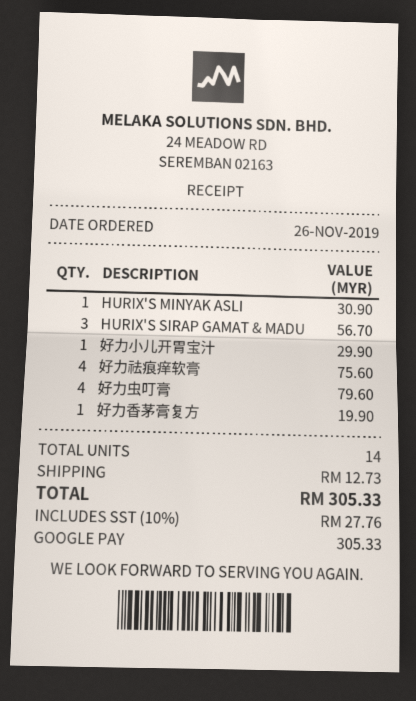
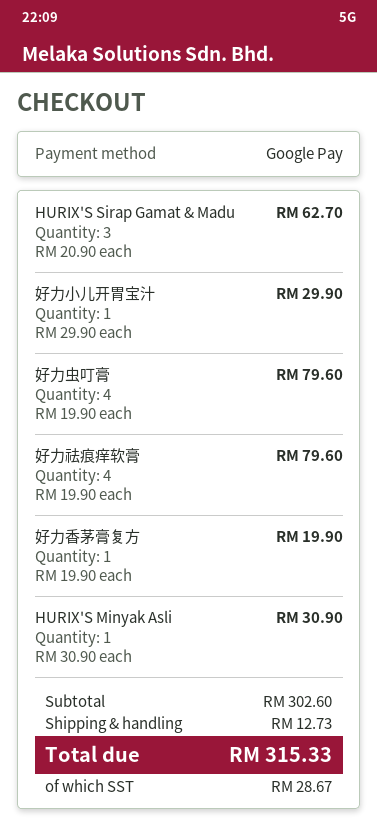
HURIX'S SIRAP GAMAT & MADU: 3 for 56.70 -> 3 for 62.70
好力祛痕痒软膏: 4 for 75.60 -> 4 for 79.60
tax: 27.76 -> 28.67
total: 305.33 -> 315.33

